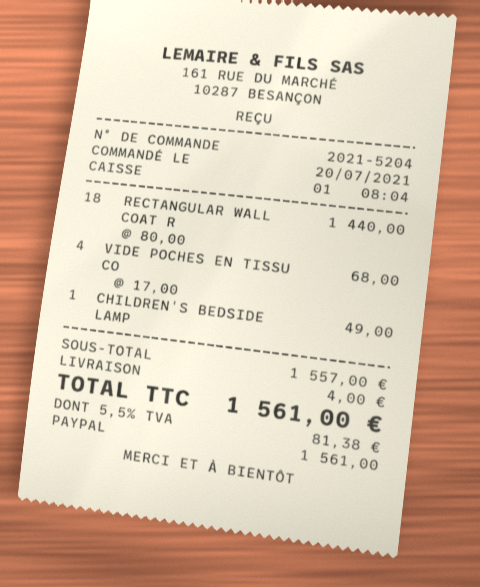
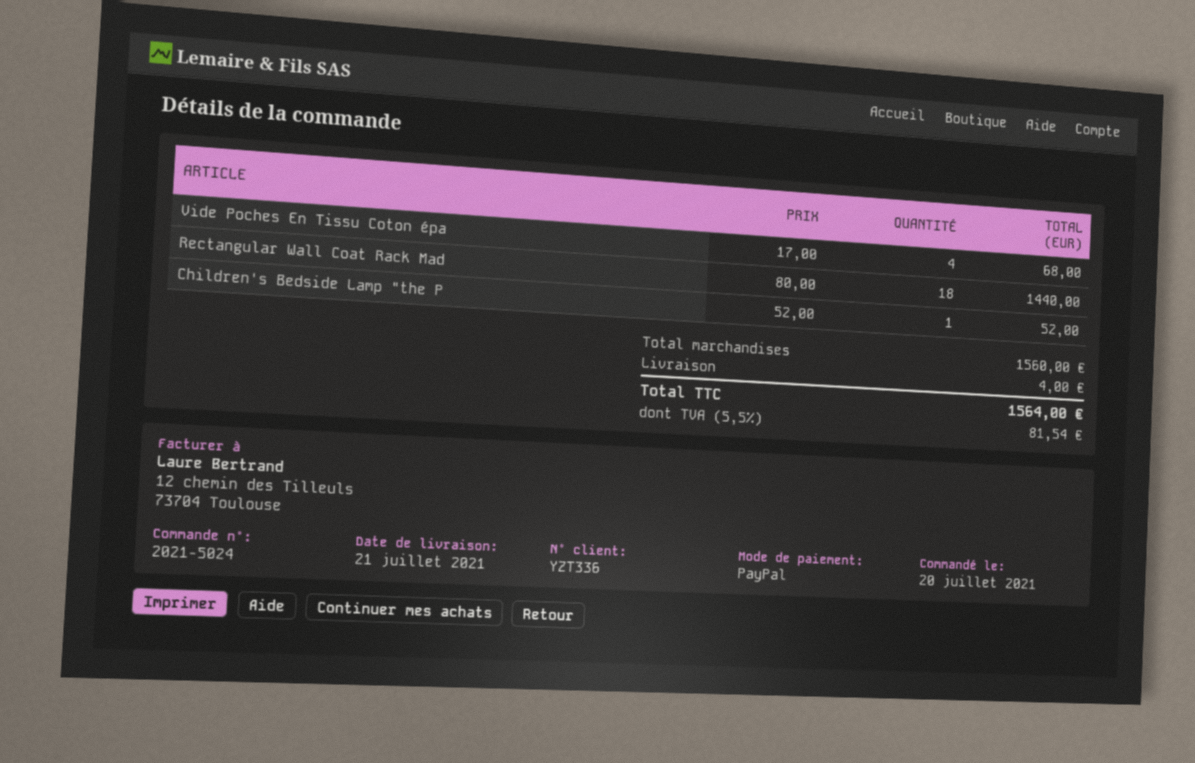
order number: 2021-5204 -> 2021-5024
CHILDREN'S BEDSIDE LAMP: 1 x 49.00 = 49.00 -> 1 x 52.00 = 52.00
subtotal: 1557.00 -> 1560.00
tax: 5.5% = 81.38 -> 5.5% = 81.54
total: 1561.00 -> 1564.00

